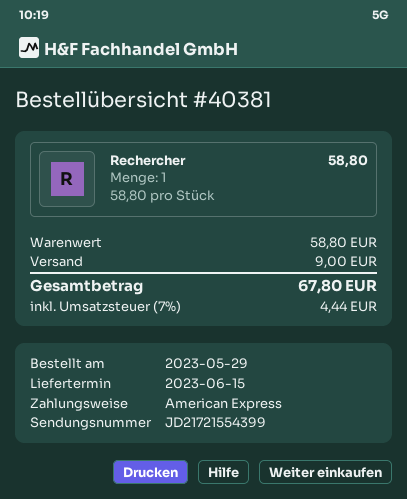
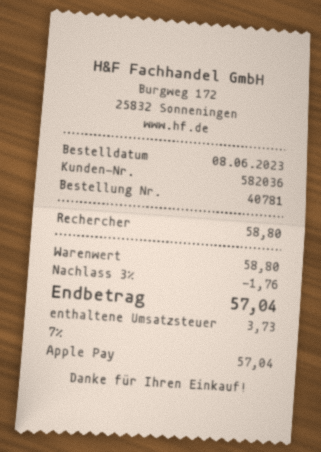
order number: 40381 -> 40781
order date: 2023-05-29 -> 2023-06-08
payment method: American Express -> Apple Pay
discount: none -> 3% = 1.76
shipping: 9.00 -> none
tax: 7% = 4.44 -> 7% = 3.73
total: 67.80 -> 57.04

